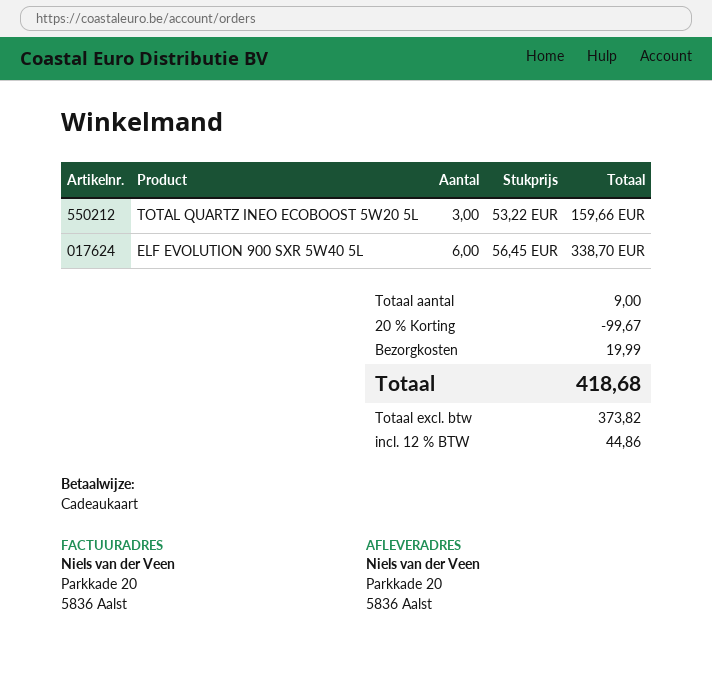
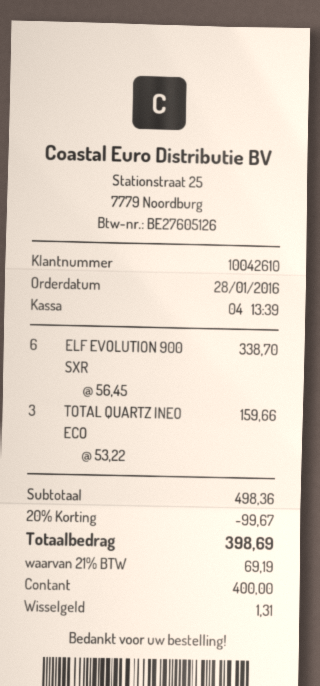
payment method: gift card -> cash
shipping: 19.99 -> none
tax: 12% = 44.86 -> 21% = 69.19
total: 418.68 -> 398.69

